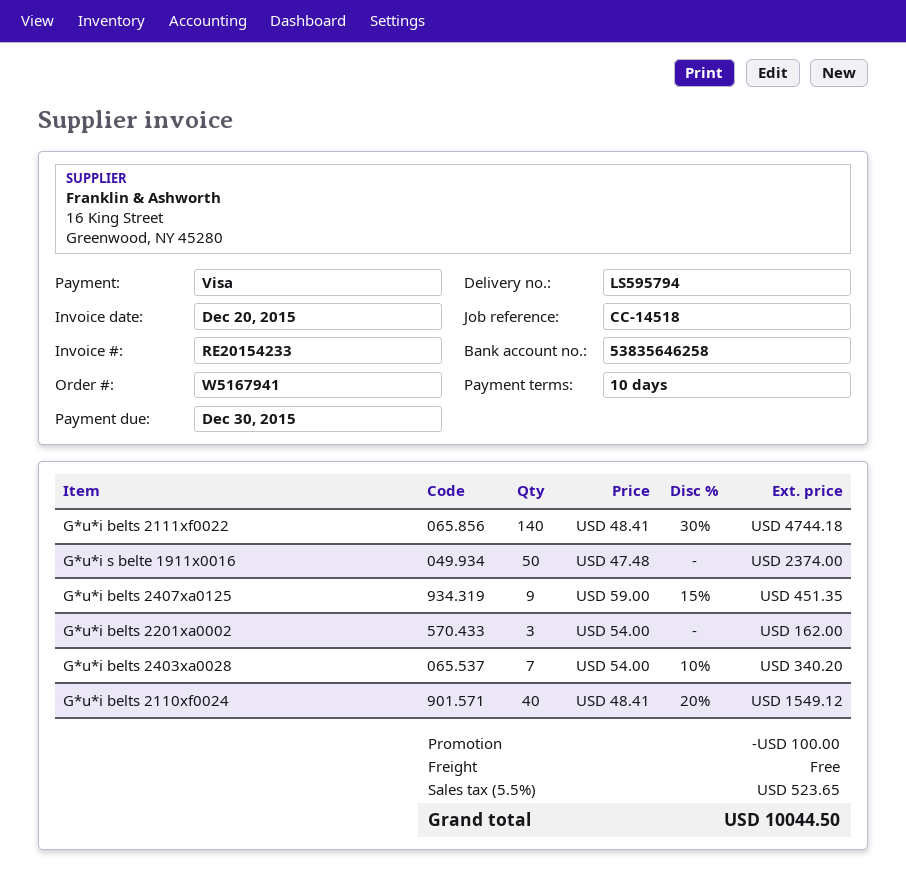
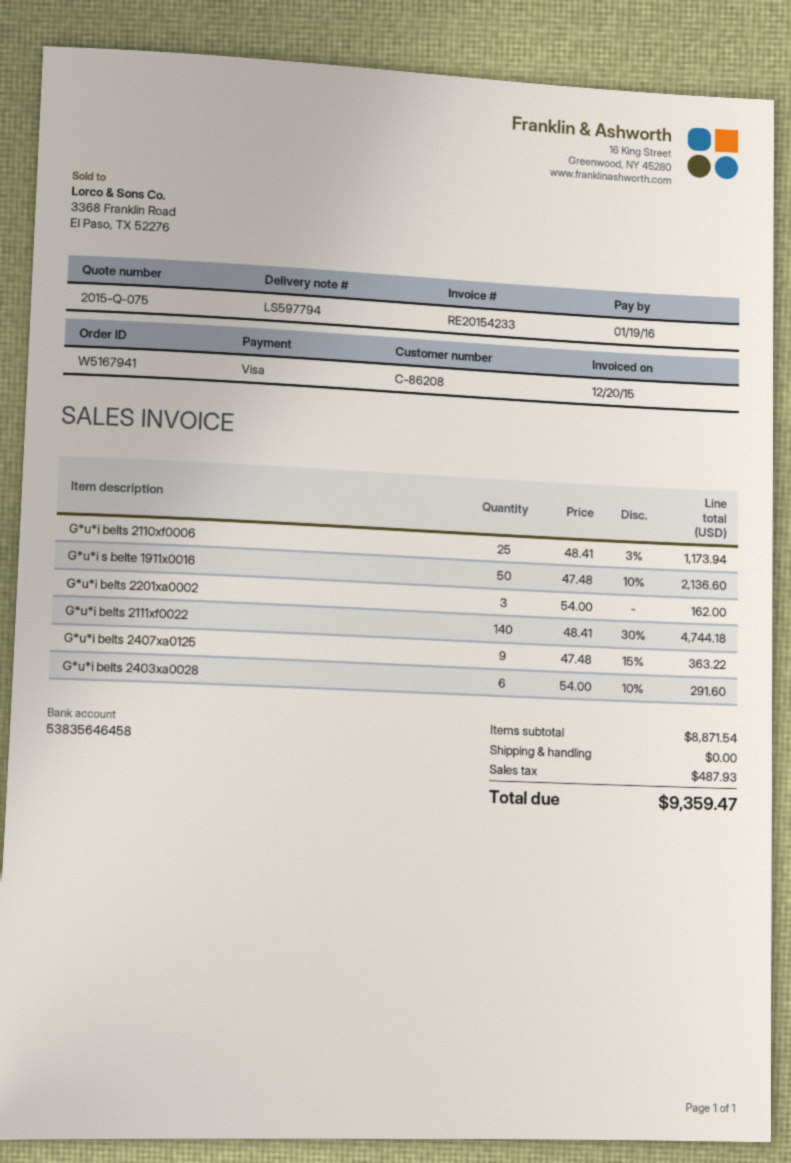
delivery note number: LS595794 -> LS597794
due date: 2015-12-30 -> 2016-01-19
bank account: 53835646258 -> 53835646458
G*u*i s belte 1911x0016: 50 x 47.48 = 2374.00 -> 50 x 47.48 - 10% = 2136.60
G*u*i belts 2407xa0125: 9 x 59.00 - 15% = 451.35 -> 9 x 47.48 - 15% = 363.22
G*u*i belts 2403xa0028: 7 x 54.00 - 10% = 340.20 -> 6 x 54.00 - 10% = 291.60
G*u*i belts 2110xf0024: 40 x 48.41 - 20% = 1549.12 -> none
G*u*i belts 2110xf0006: none -> 25 x 48.41 - 3% = 1173.94
discount: 100.00 -> none
tax: 523.65 -> 487.93
total: 10044.50 -> 9359.47

